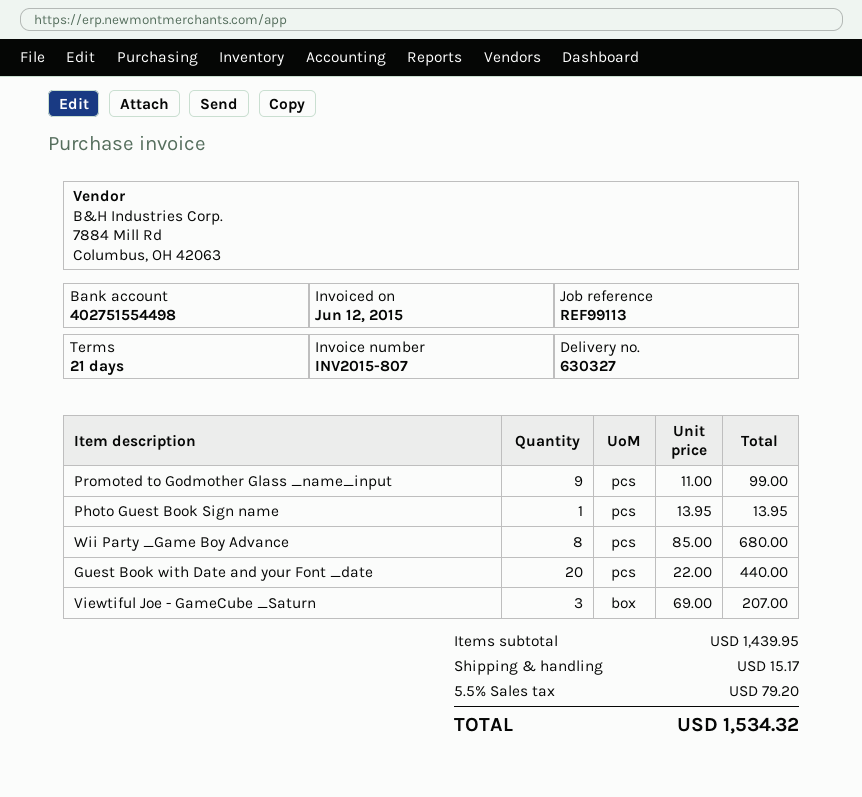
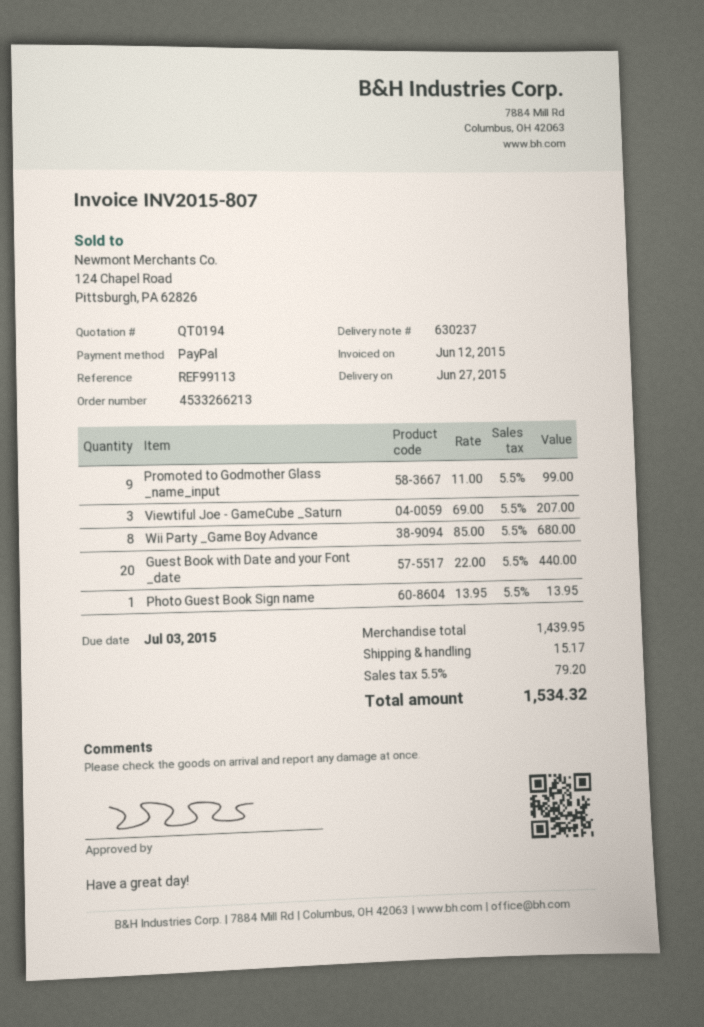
delivery note number: 630327 -> 630237

